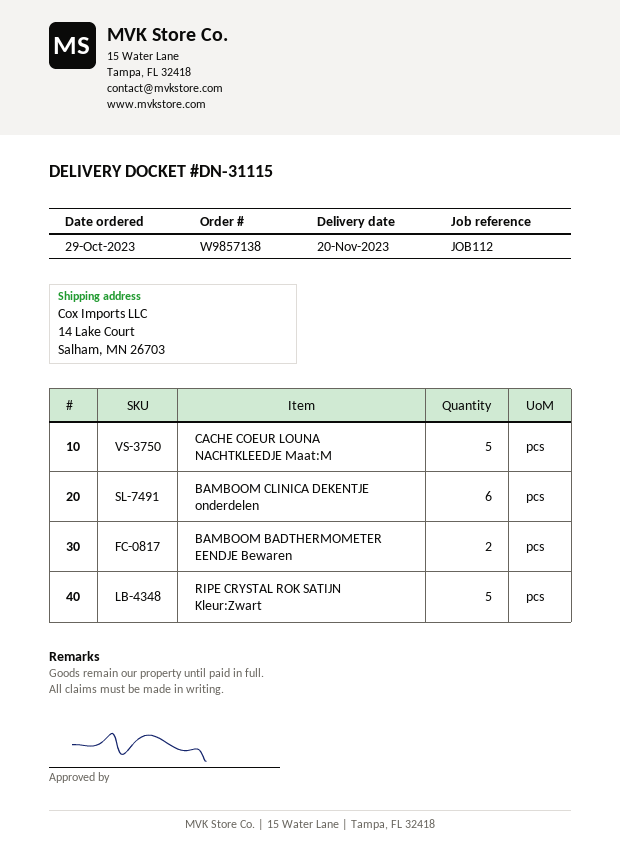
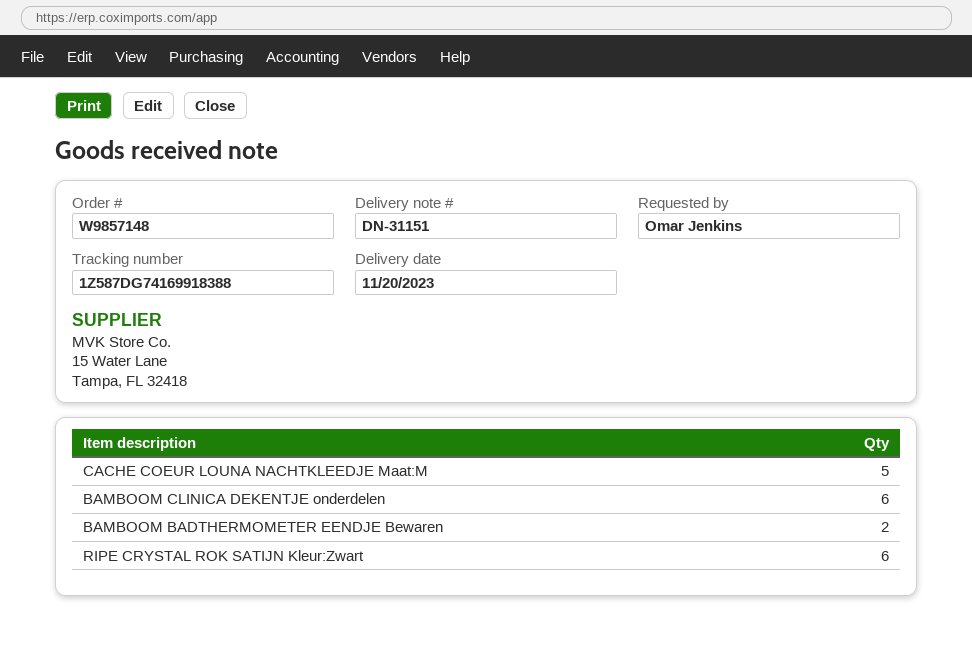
order number: W9857138 -> W9857148
delivery note number: DN-31115 -> DN-31151
RIPE CRYSTAL ROK SATIJN Kleur:Zwart: 5 -> 6

